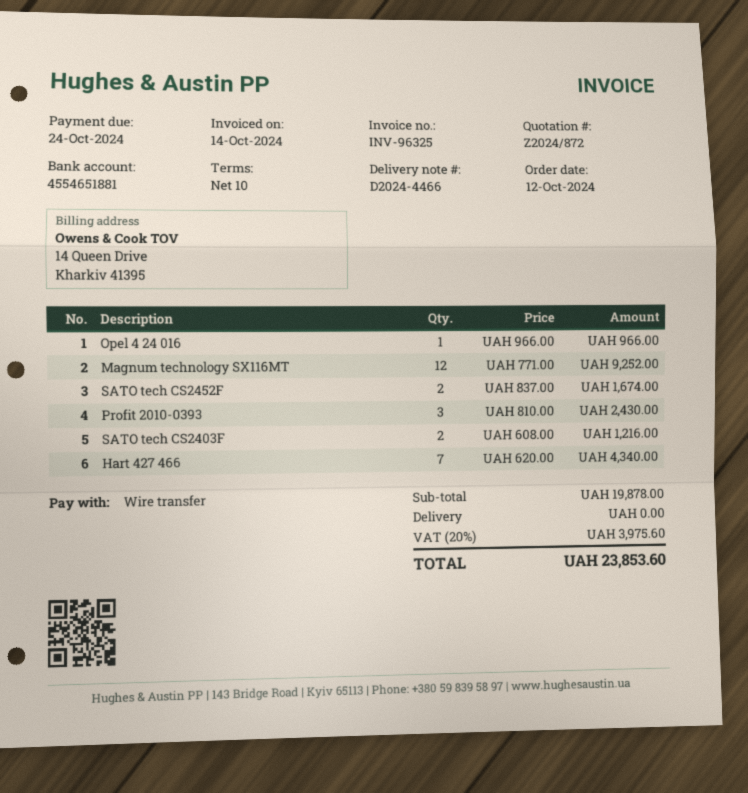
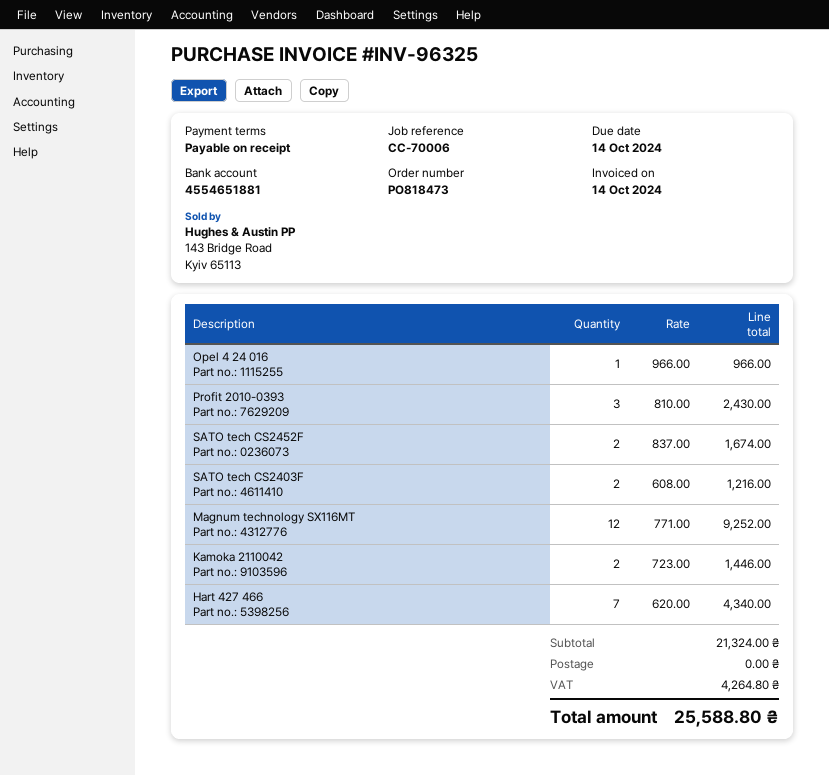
payment terms: 10 days -> on receipt
due date: 2024-10-24 -> 2024-10-14
Kamoka 2110042: none -> 2 x 723.00 = 1446.00
subtotal: 19878.00 -> 21324.00
tax: 3975.60 -> 4264.80
total: 23853.60 -> 25588.80

